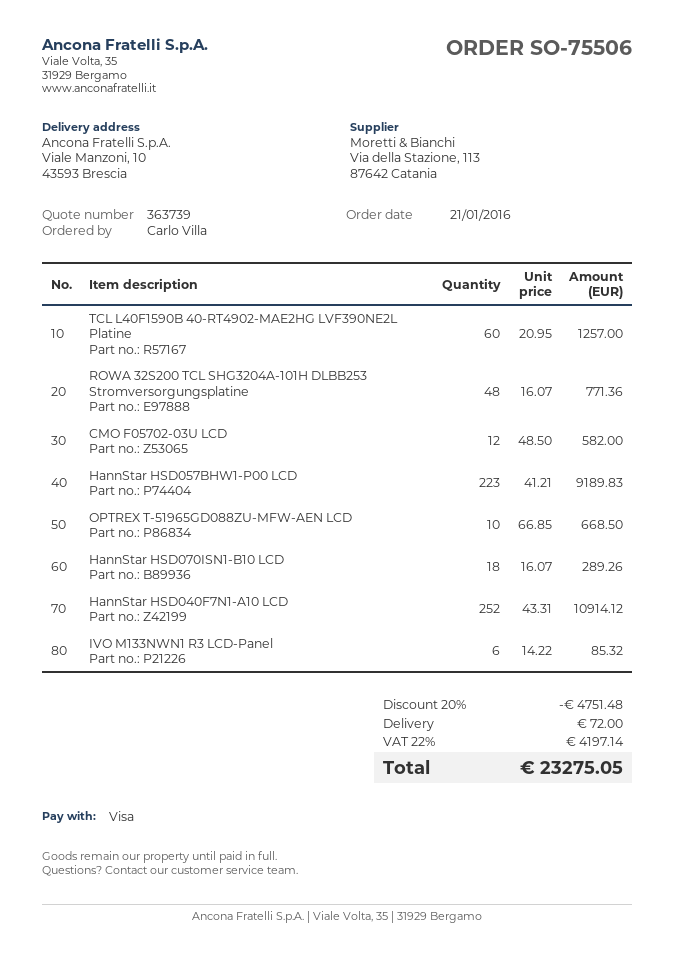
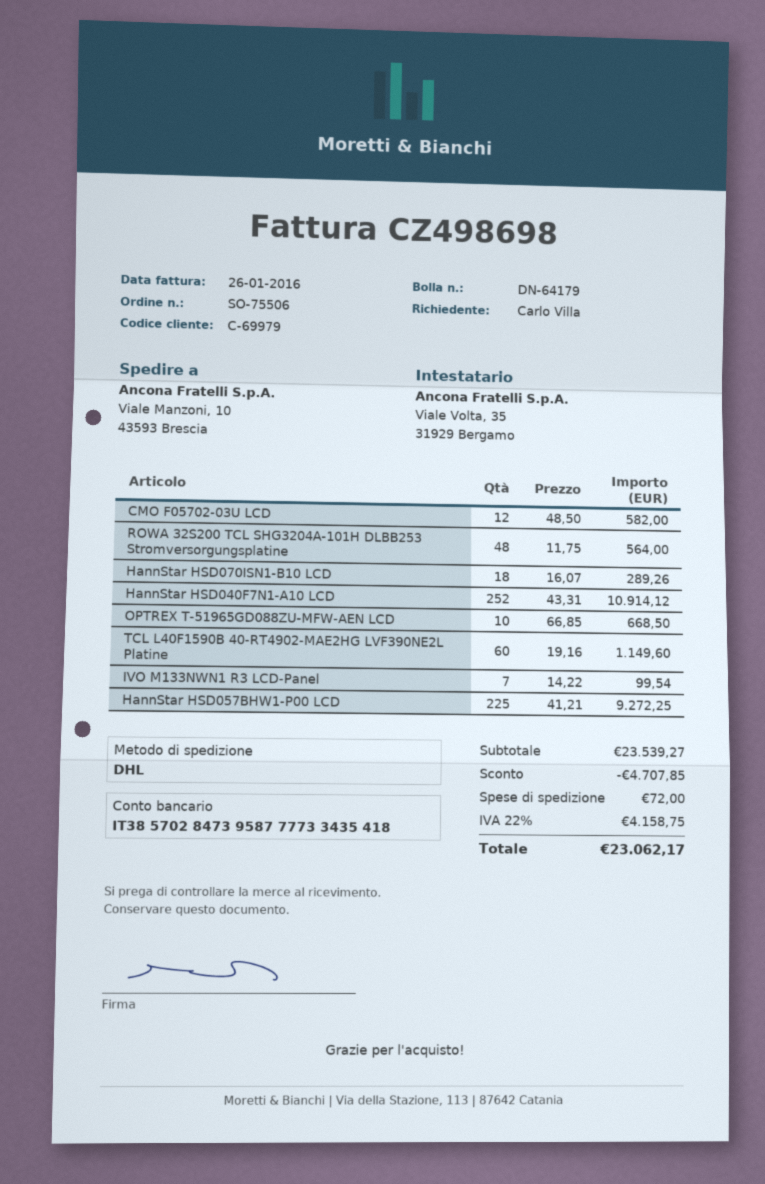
TCL L40F1590B 40-RT4902-MAE2HG LVF390NE2L Platine: 60 x 20.95 = 1257.00 -> 60 x 19.16 = 1149.60
ROWA 32S200 TCL SHG3204A-101H DLBB253 Stromversorgungsplatine: 48 x 16.07 = 771.36 -> 48 x 11.75 = 564.00
HannStar HSD057BHW1-P00 LCD: 223 x 41.21 = 9189.83 -> 225 x 41.21 = 9272.25
IVO M133NWN1 R3 LCD-Panel: 6 x 14.22 = 85.32 -> 7 x 14.22 = 99.54
discount: 4751.48 -> 4707.85
tax: 22% = 4197.14 -> 22% = 4158.75
total: 23275.05 -> 23062.17

